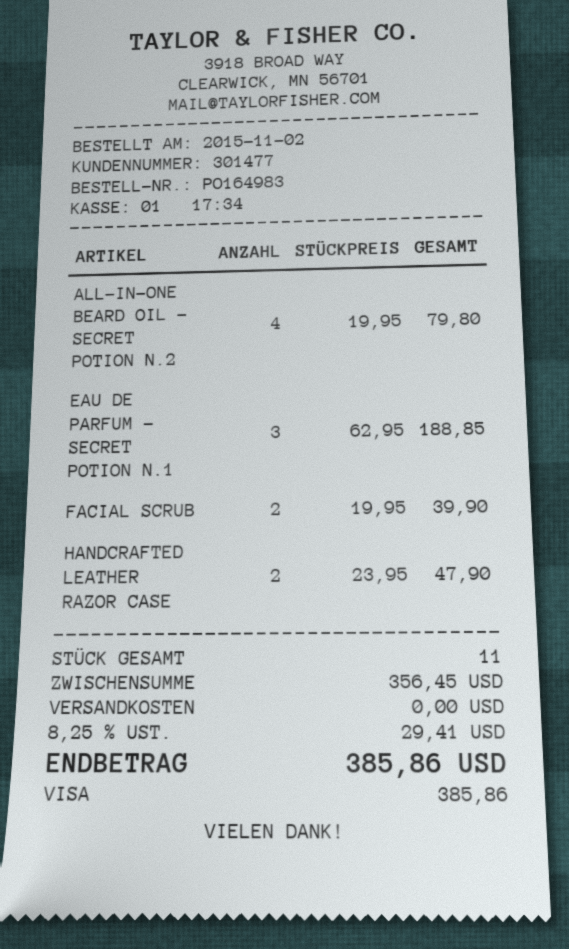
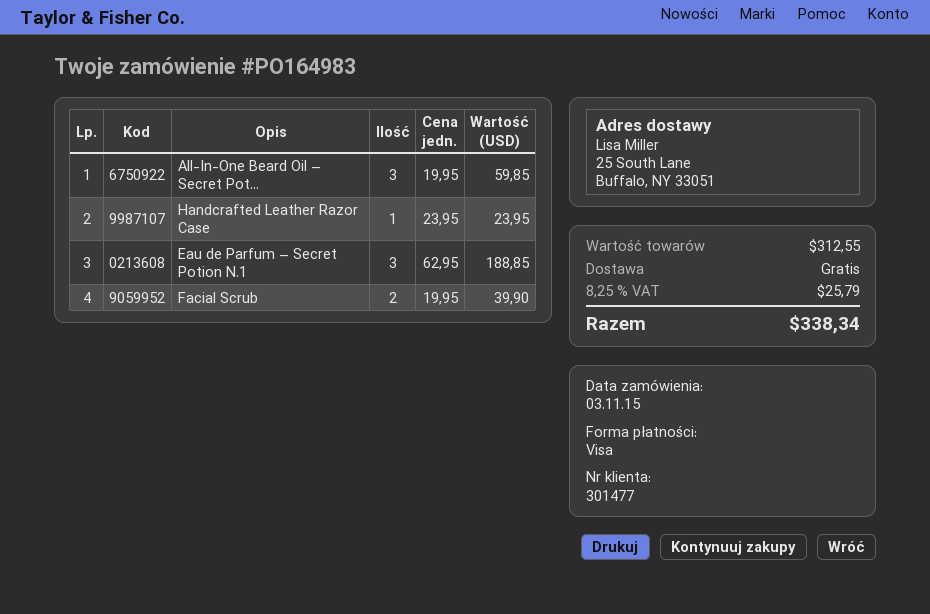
order date: 2015-11-02 -> 2015-11-03
ALL-IN-ONE BEARD OIL – SECRET POTION N.2: 4 x 19.95 = 79.80 -> 3 x 19.95 = 59.85
HANDCRAFTED LEATHER RAZOR CASE: 2 x 23.95 = 47.90 -> 1 x 23.95 = 23.95
subtotal: 356.45 -> 312.55
tax: 8.25% = 29.41 -> 8.25% = 25.79
total: 385.86 -> 338.34

